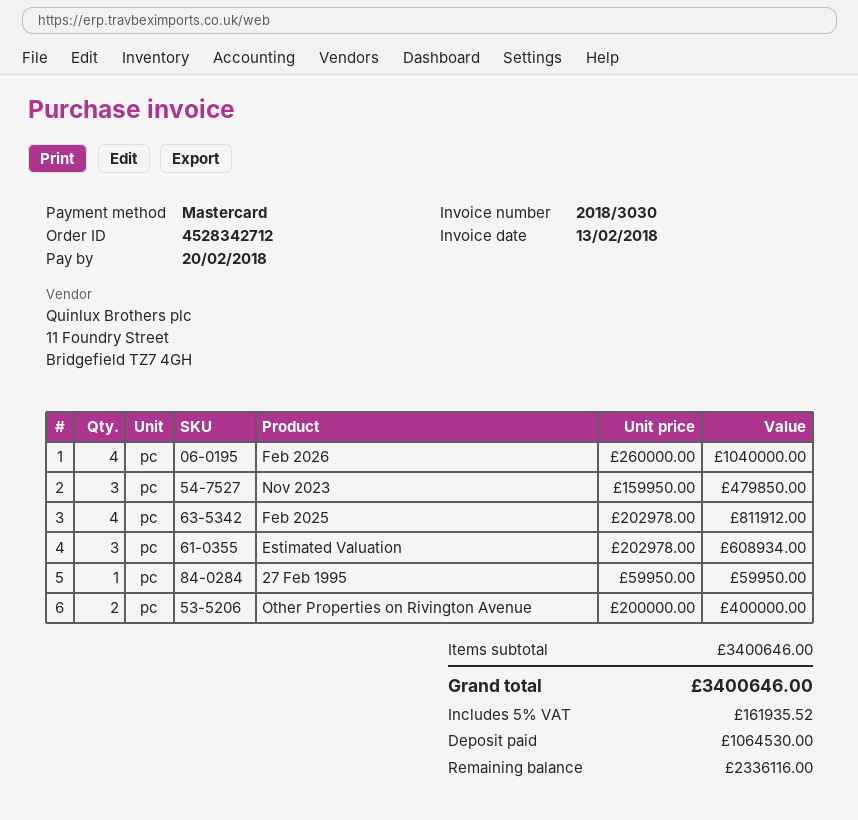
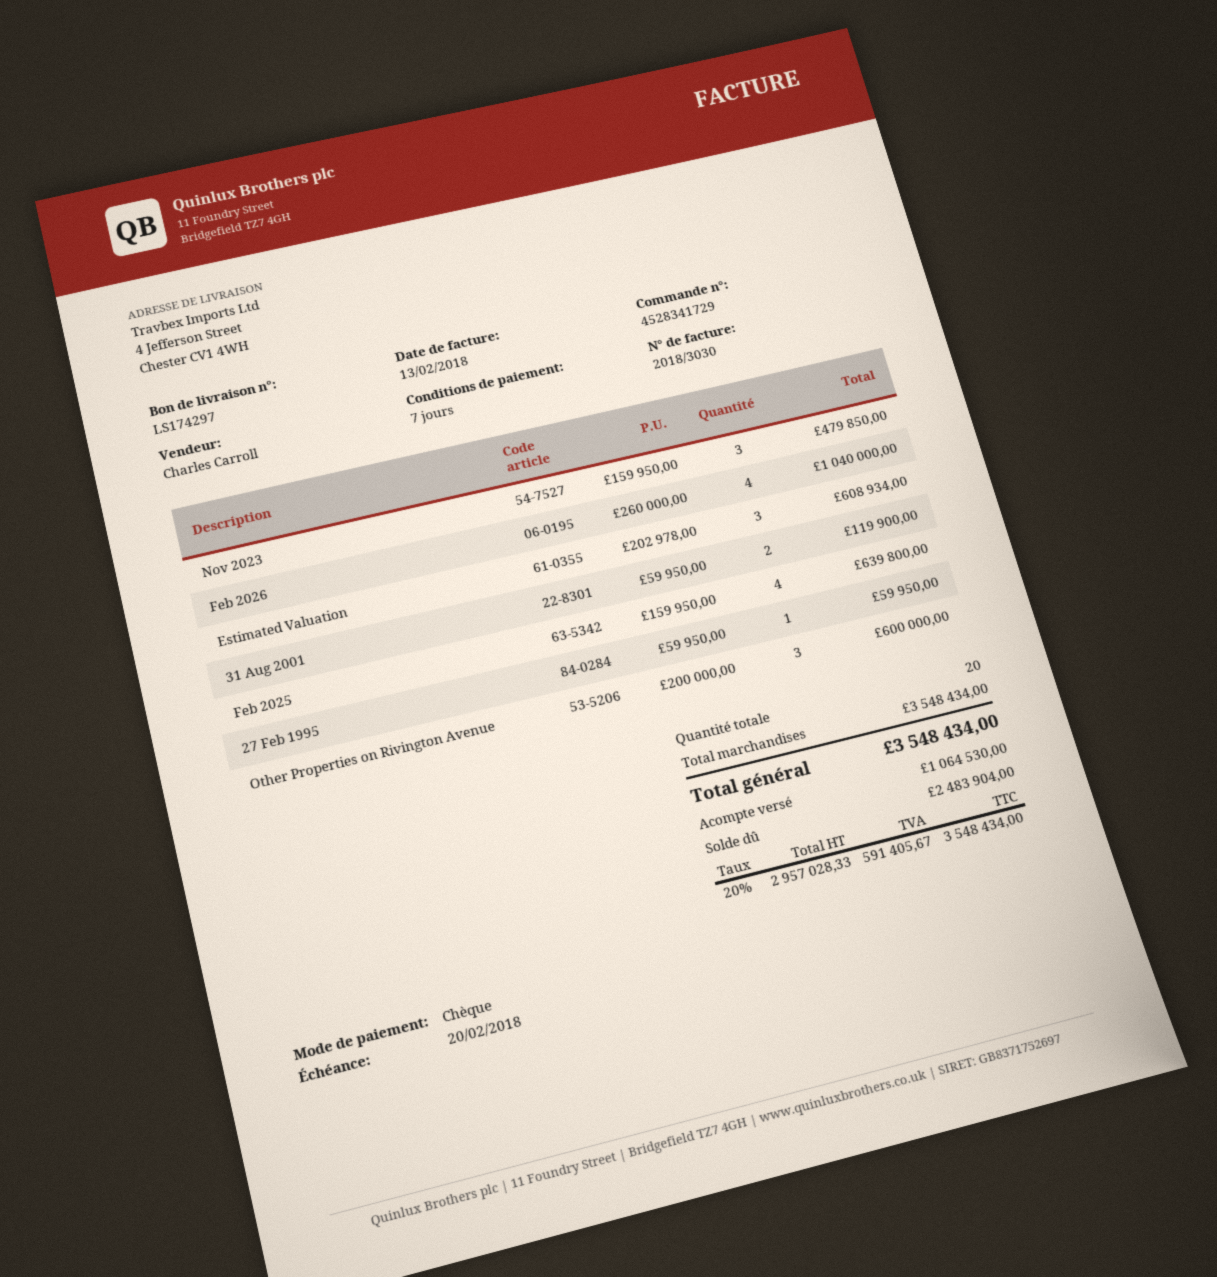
order number: 4528342712 -> 4528341729
payment method: Mastercard -> cheque
Feb 2025: 4 x 202978.00 = 811912.00 -> 4 x 159950.00 = 639800.00
Other Properties on Rivington Avenue: 2 x 200000.00 = 400000.00 -> 3 x 200000.00 = 600000.00
31 Aug 2001: none -> 2 x 59950.00 = 119900.00
subtotal: 3400646.00 -> 3548434.00
tax: 5% = 161935.52 -> 20% = 591405.67
total: 3400646.00 -> 3548434.00
balance: 2336116.00 -> 2483904.00

